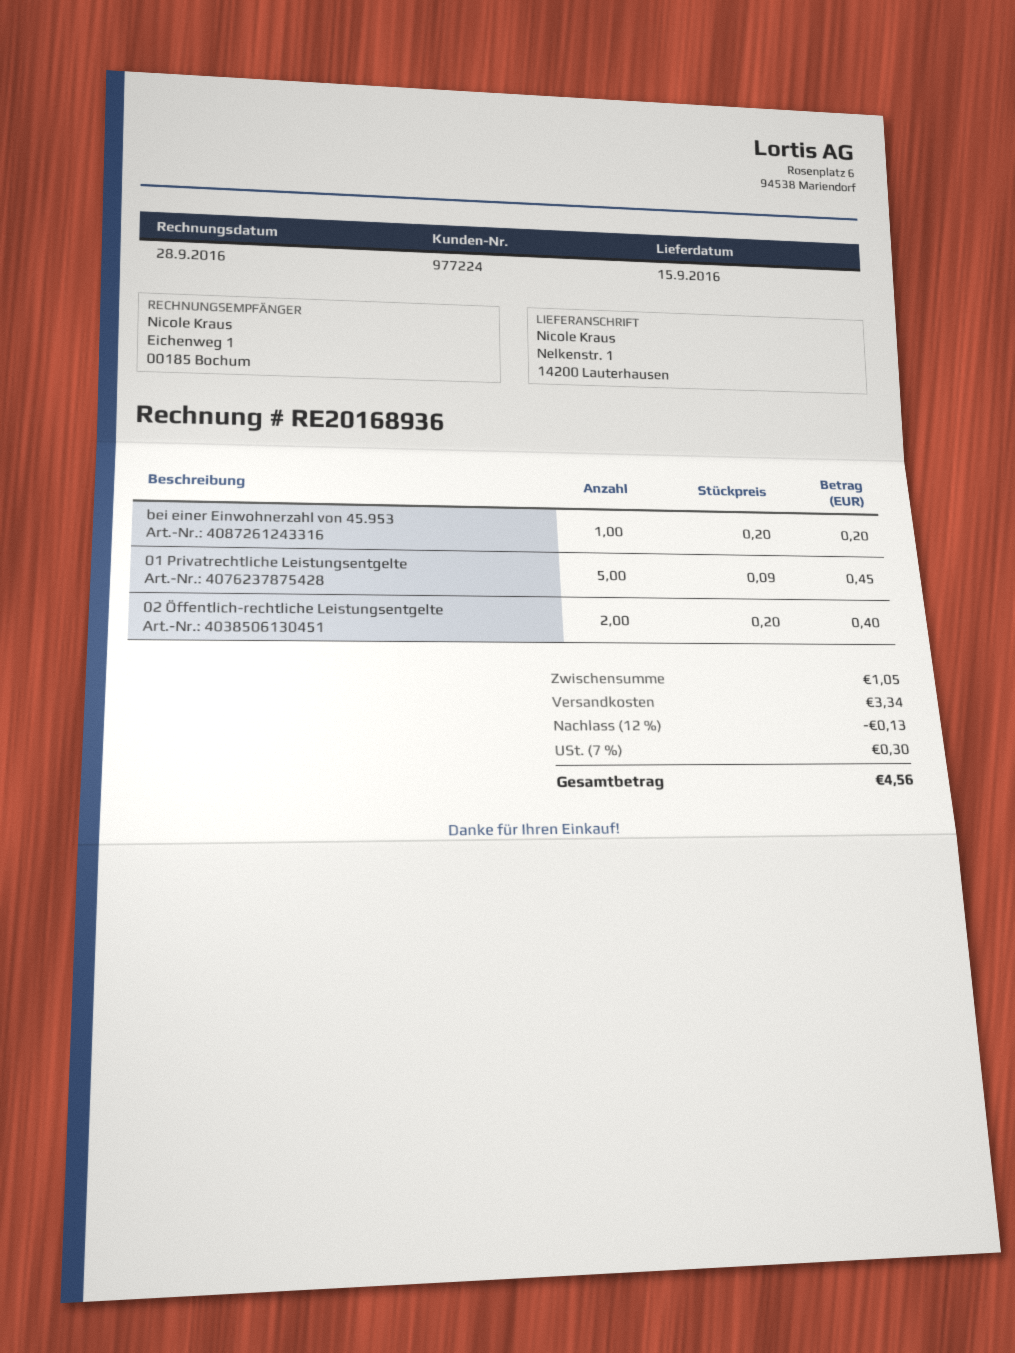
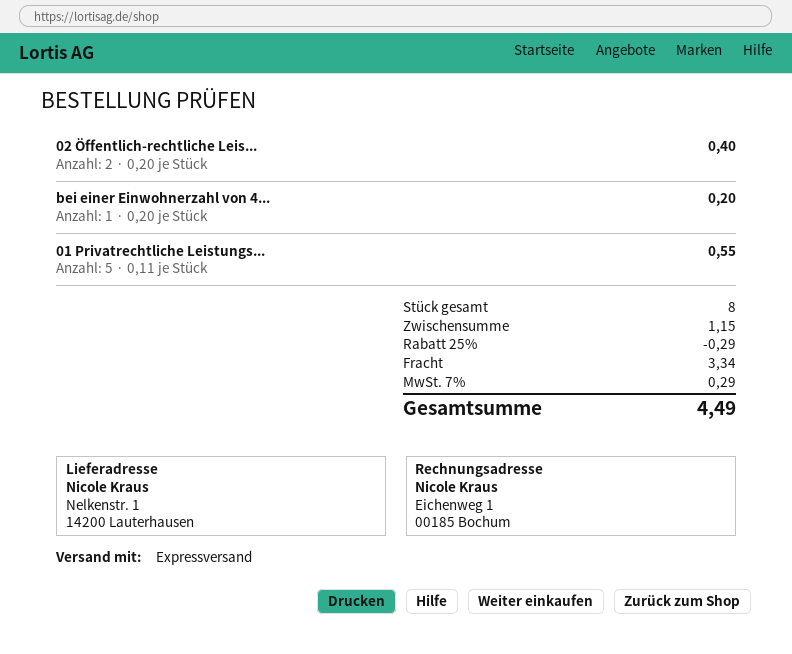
01 Privatrechtliche Leistungsentgelte: 5 x 0.09 = 0.45 -> 5 x 0.11 = 0.55
subtotal: 1.05 -> 1.15
discount: 12% = 0.13 -> 25% = 0.29
tax: 7% = 0.30 -> 7% = 0.29
total: 4.56 -> 4.49

